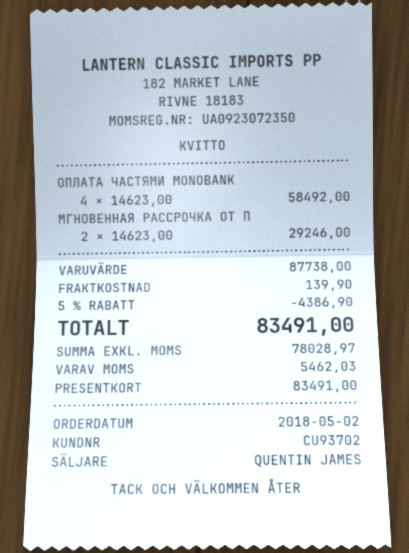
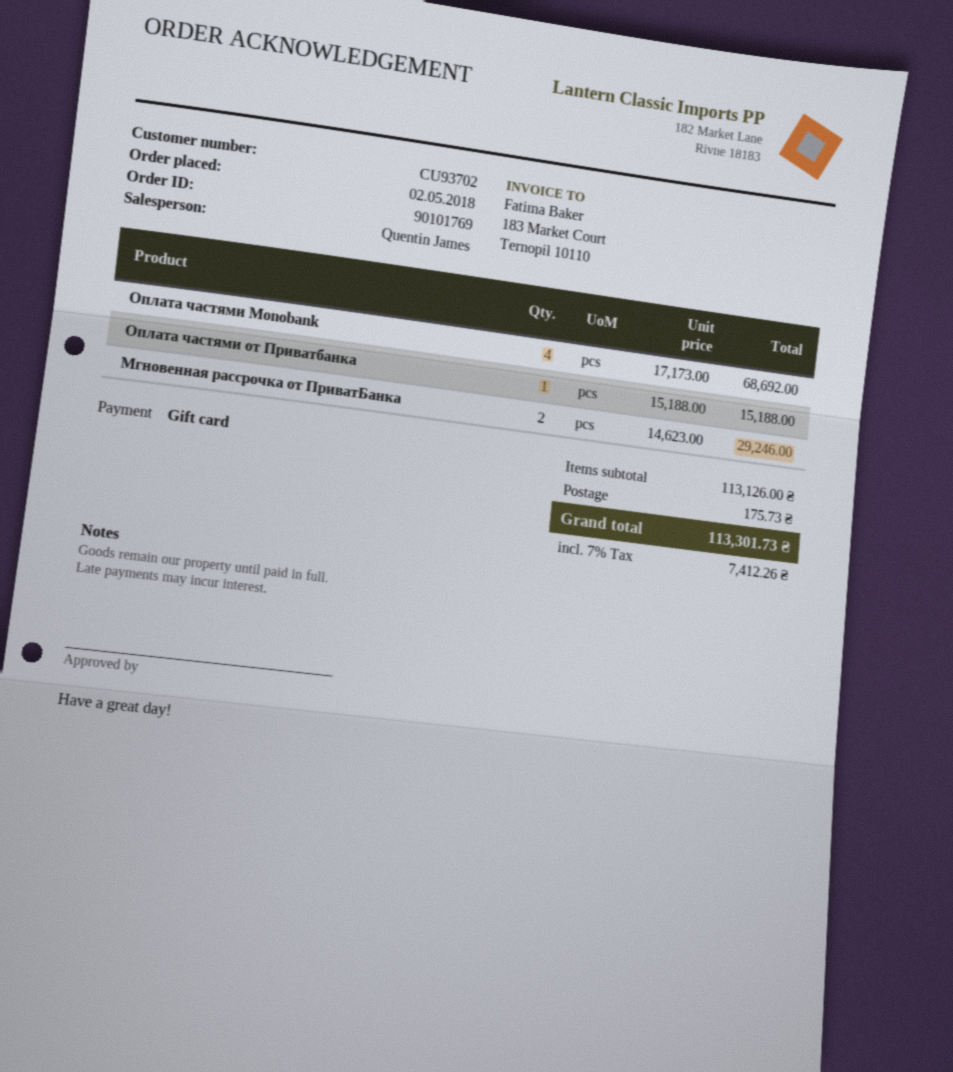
ОПЛАТА ЧАСТЯМИ MONOBANK: 4 x 14623.00 = 58492.00 -> 4 x 17173.00 = 68692.00
Оплата частями от Приватбанка: none -> 1 x 15188.00 = 15188.00
subtotal: 87738.00 -> 113126.00
discount: 5% = 4386.90 -> none
shipping: 139.90 -> 175.73
tax: 5462.03 -> 7412.26
total: 83491.00 -> 113301.73

